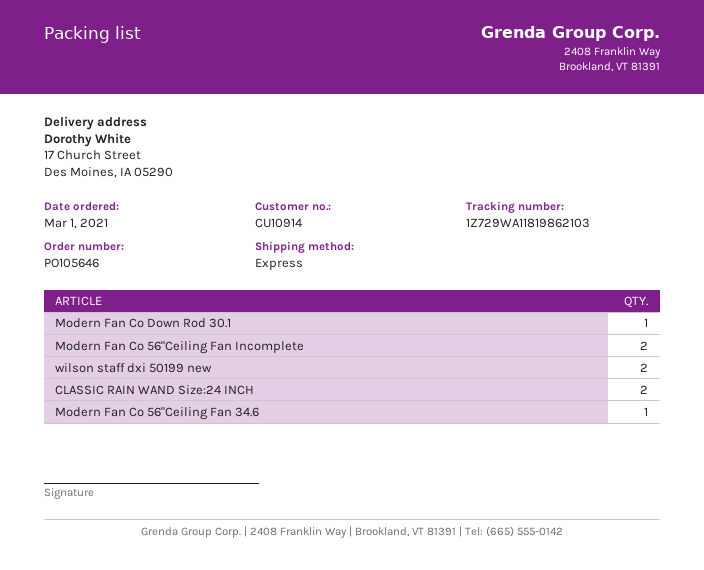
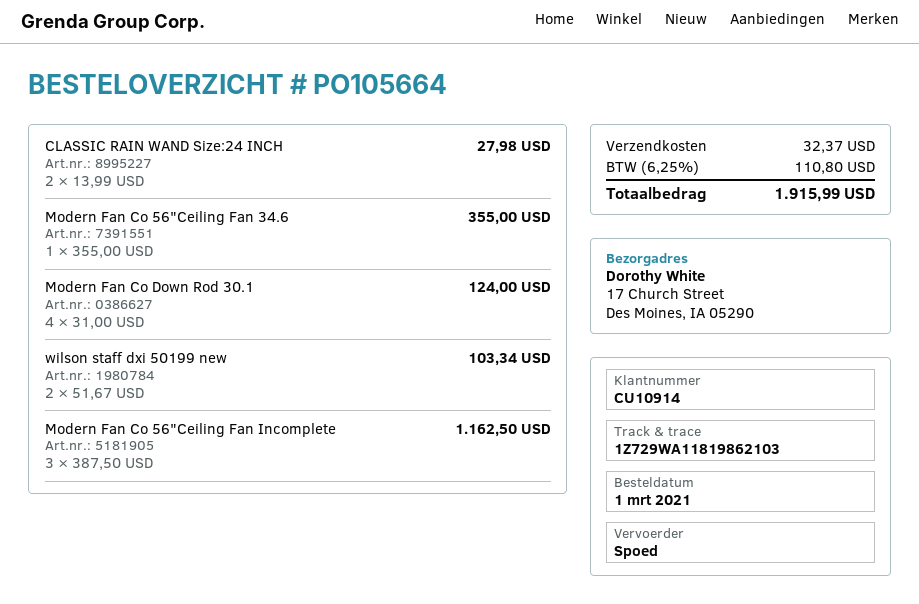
order number: PO105646 -> PO105664
Modern Fan Co Down Rod 30.1: 1 -> 4
Modern Fan Co 56"Ceiling Fan Incomplete: 2 -> 3

